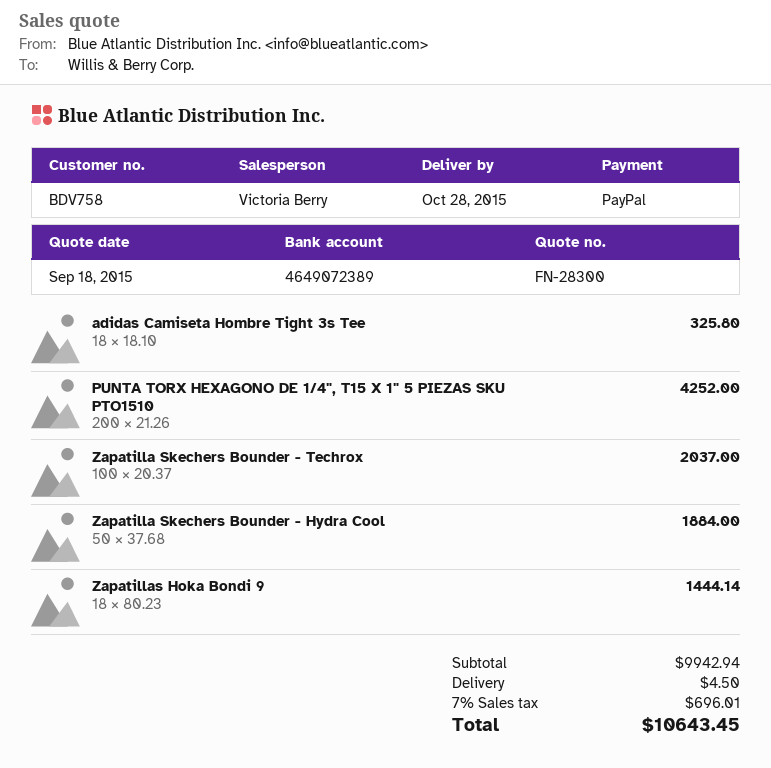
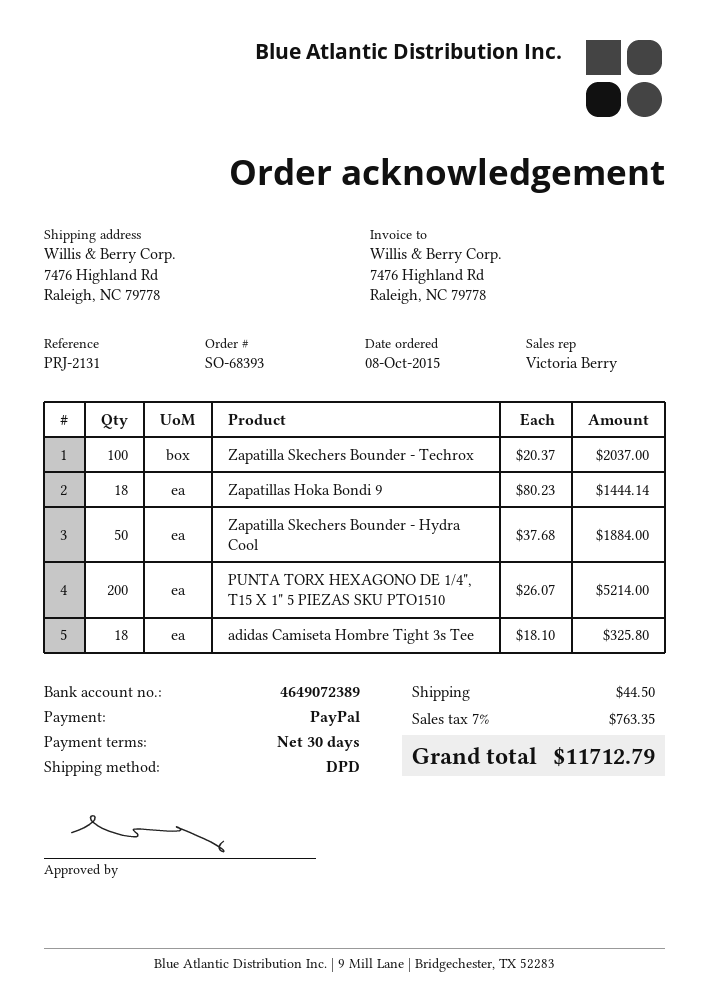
PUNTA TORX HEXAGONO DE 1/4", T15 X 1" 5 PIEZAS SKU PTO1510: 200 x 21.26 = 4252.00 -> 200 x 26.07 = 5214.00
shipping: 4.50 -> 44.50
tax: 7% = 696.01 -> 7% = 763.35
total: 10643.45 -> 11712.79

